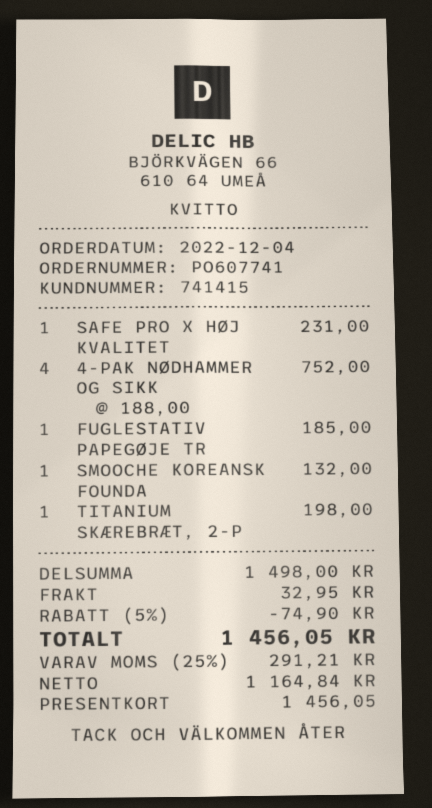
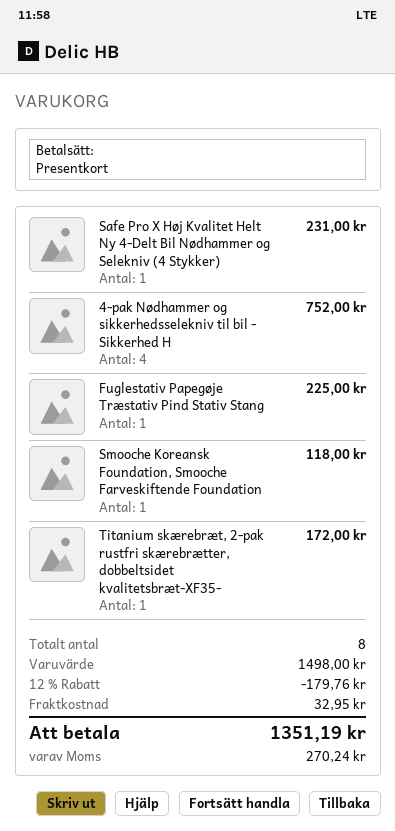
FUGLESTATIV PAPEGØJE TR: 1 for 185.00 -> 1 for 225.00
SMOOCHE KOREANSK FOUNDA: 1 for 132.00 -> 1 for 118.00
TITANIUM SKÆREBRÆT, 2-P: 1 for 198.00 -> 1 for 172.00
discount: 5% = 74.90 -> 12% = 179.76
tax: 291.21 -> 270.24
total: 1456.05 -> 1351.19

